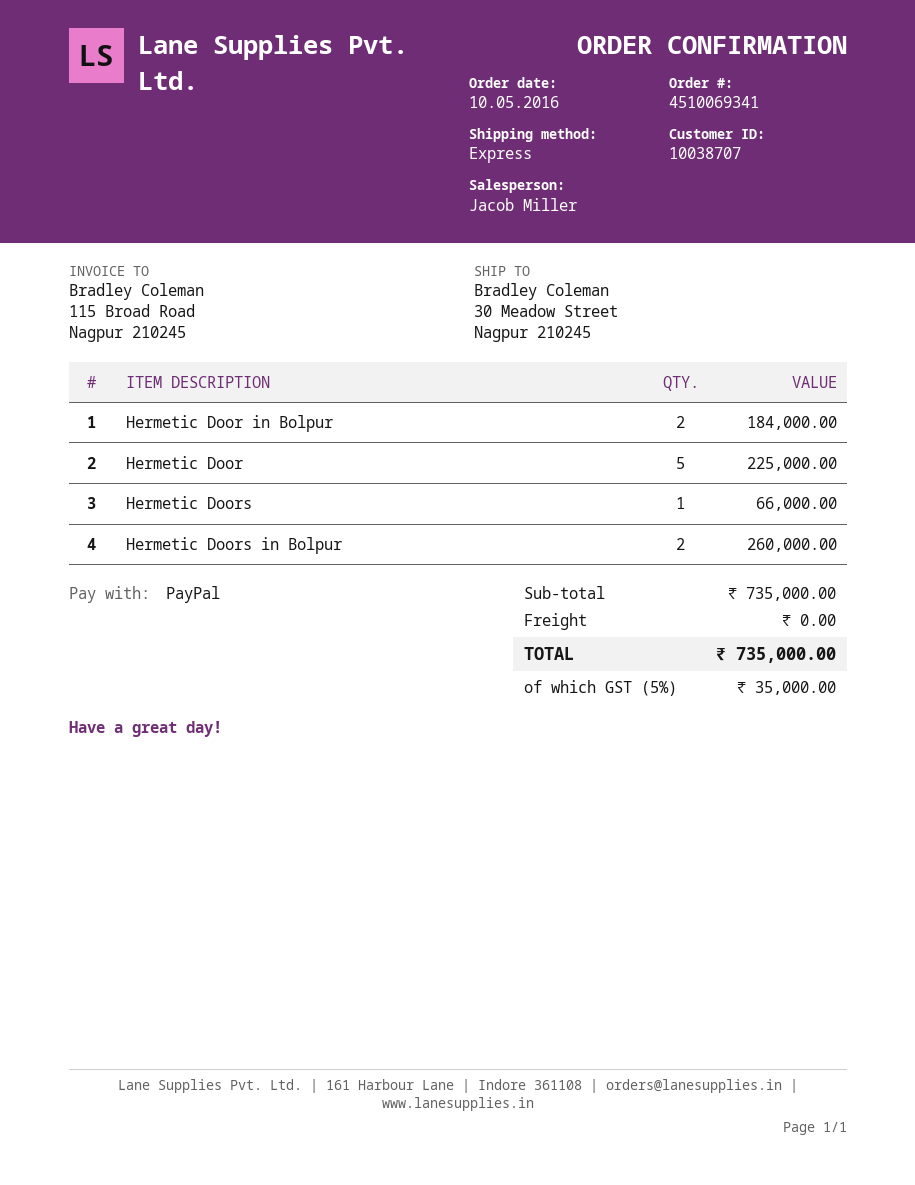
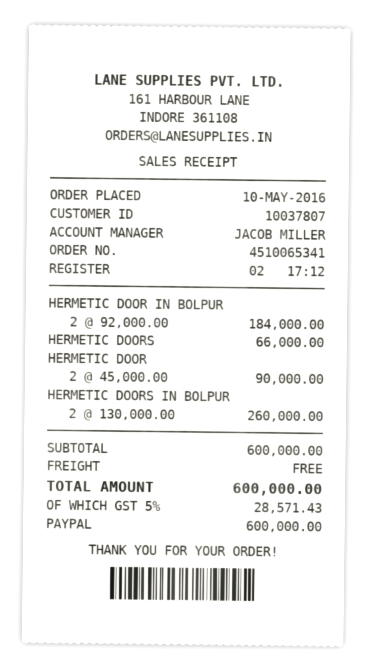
order number: 4510069341 -> 4510065341
customer number: 10038707 -> 10037807
Hermetic Door: 5 for 225000.00 -> 2 for 90000.00
subtotal: 735000.00 -> 600000.00
tax: 5% = 35000.00 -> 5% = 28571.43
total: 735000.00 -> 600000.00

